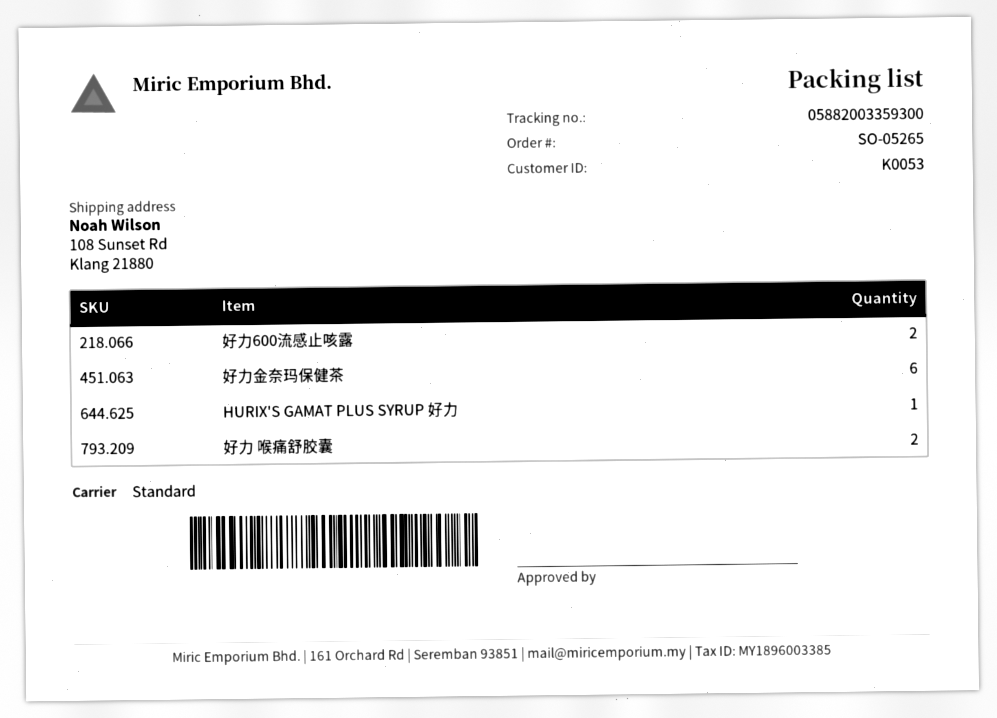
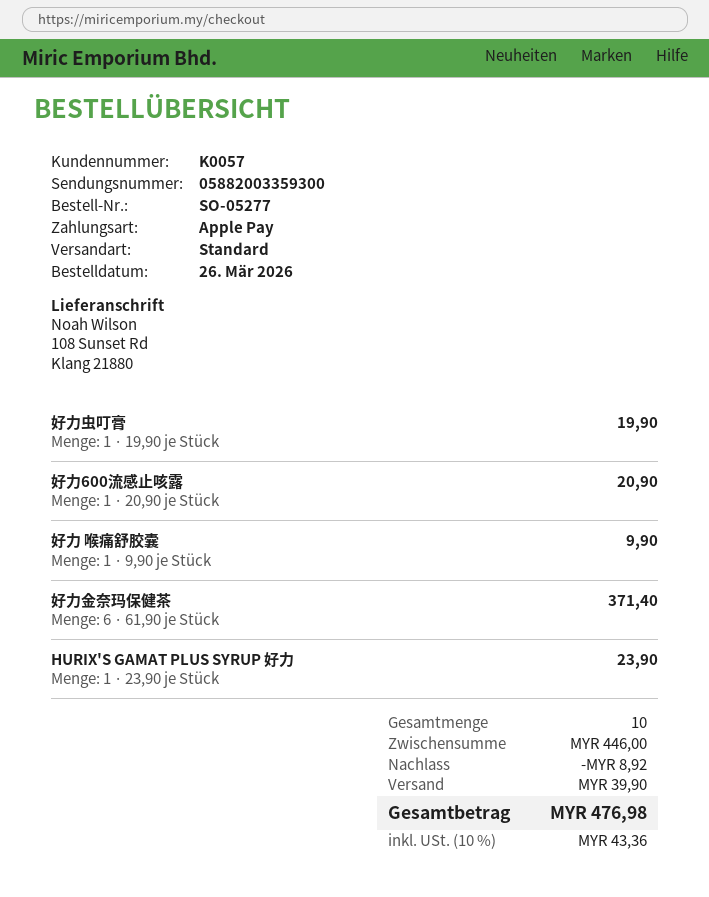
order number: SO-05265 -> SO-05277
customer number: K0053 -> K0057
好力600流感止咳露: 2 -> 1
好力 喉痛舒胶囊: 2 -> 1
好力虫叮膏: none -> 1

